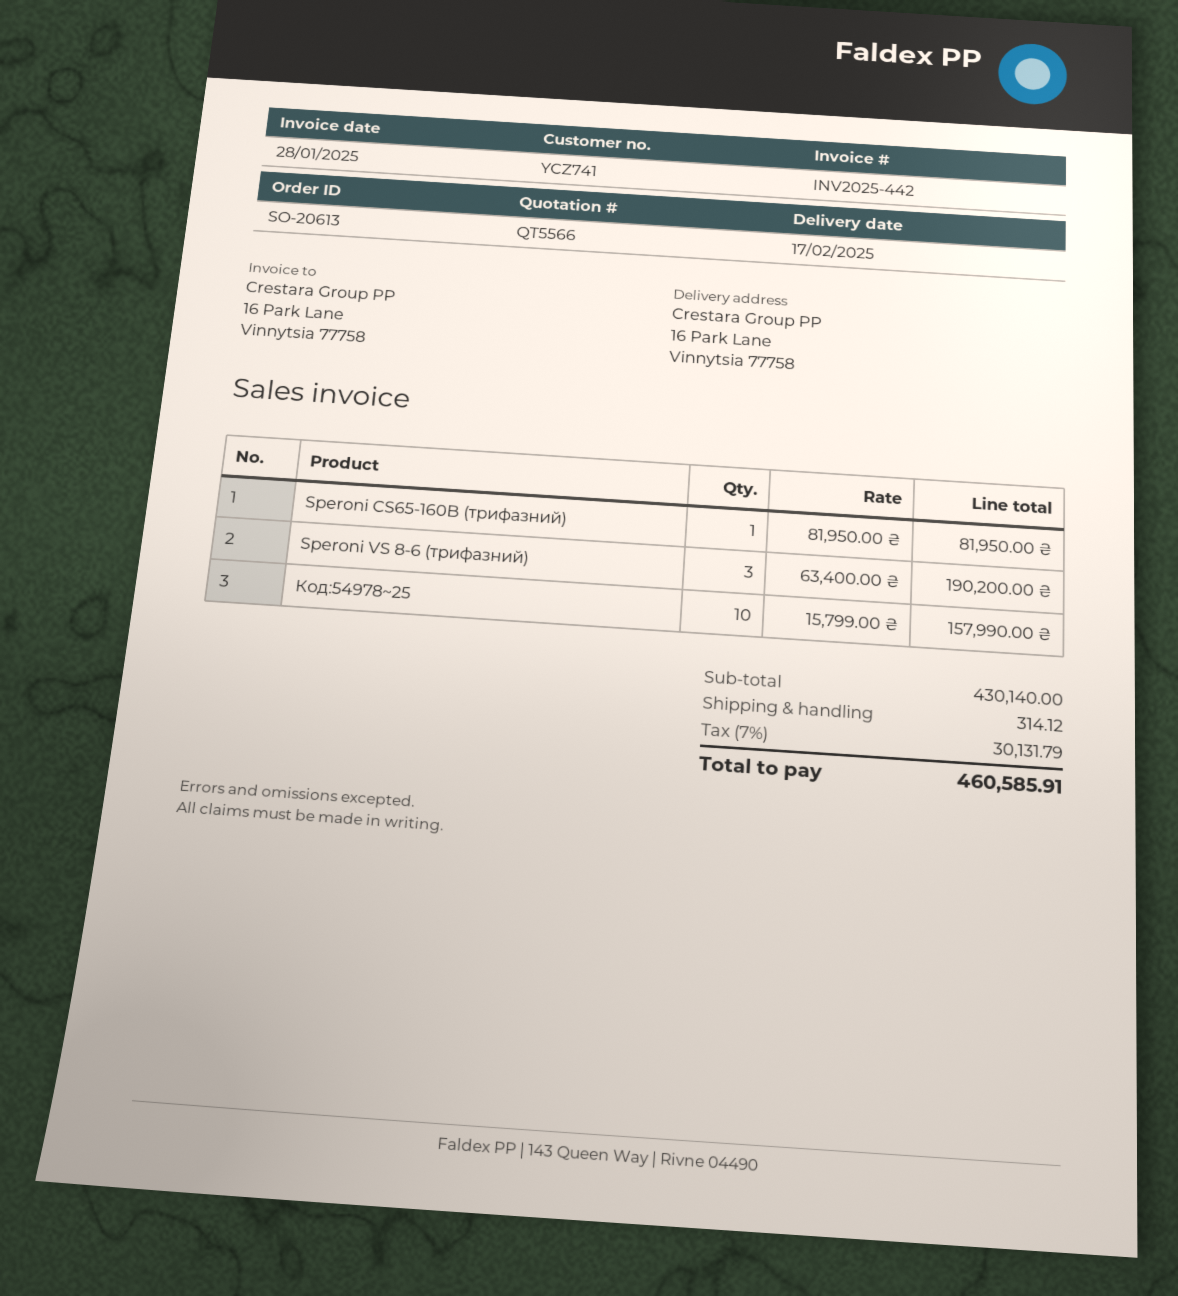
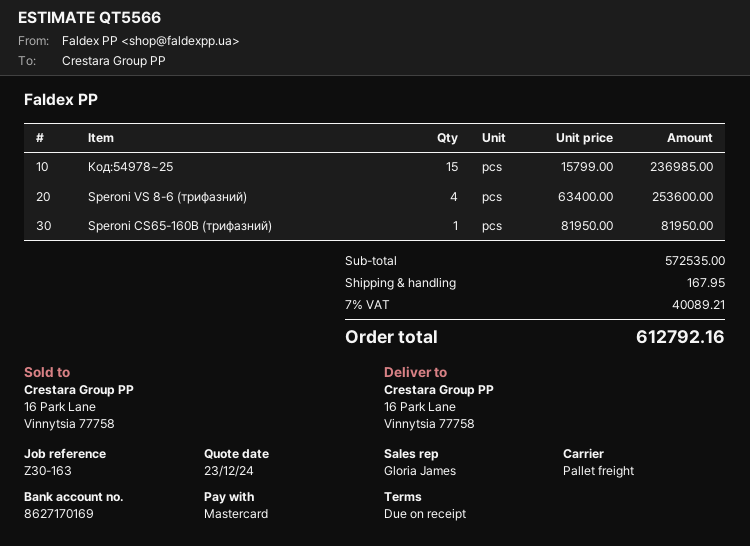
Speroni VS 8-6 (трифазний): 3 x 63400.00 = 190200.00 -> 4 x 63400.00 = 253600.00
Код:54978~25: 10 x 15799.00 = 157990.00 -> 15 x 15799.00 = 236985.00
subtotal: 430140.00 -> 572535.00
shipping: 314.12 -> 167.95
tax: 7% = 30131.79 -> 7% = 40089.21
total: 460585.91 -> 612792.16

